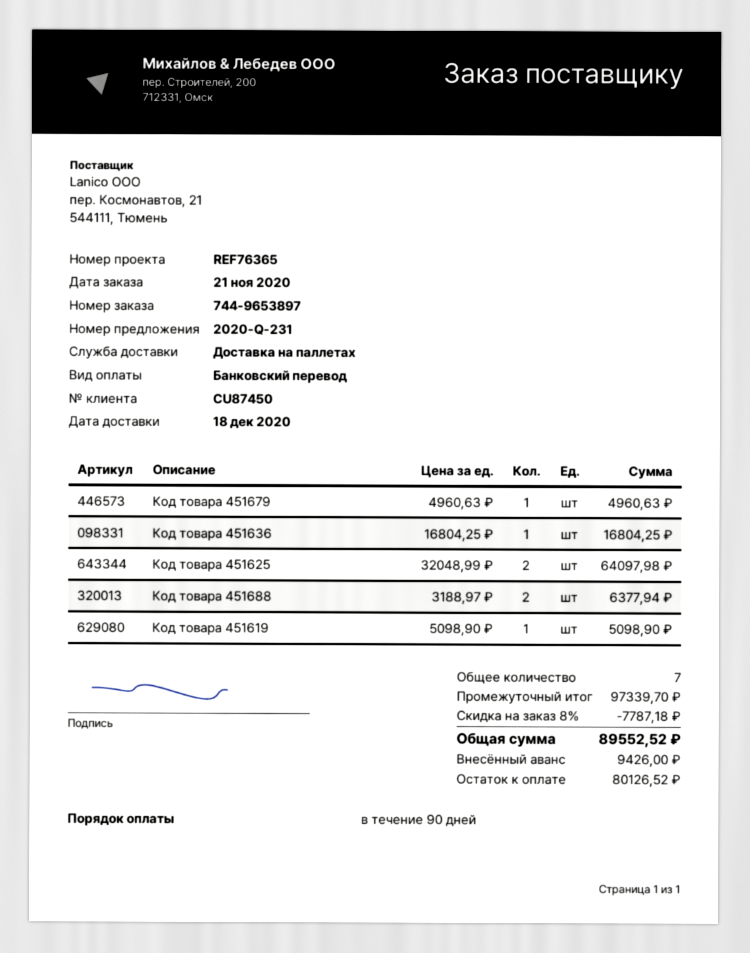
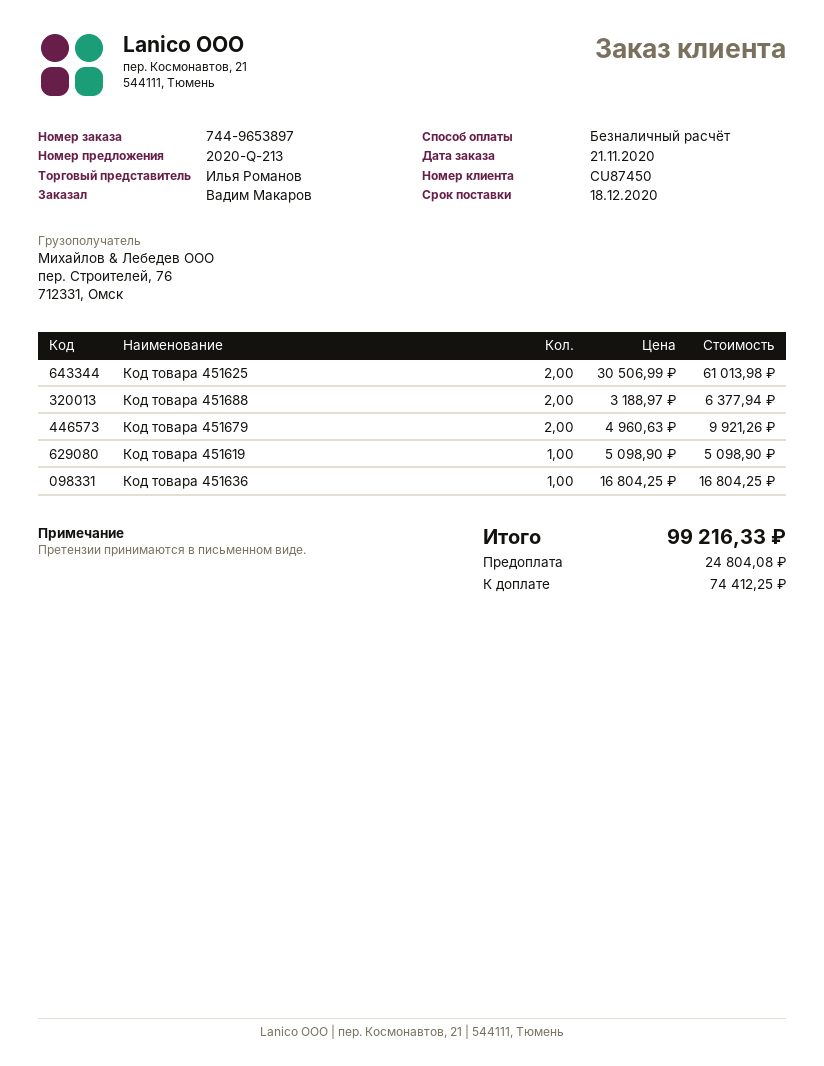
quote number: 2020-Q-231 -> 2020-Q-213
Код товара 451679: 1 x 4960.63 = 4960.63 -> 2 x 4960.63 = 9921.26
Код товара 451625: 2 x 32048.99 = 64097.98 -> 2 x 30506.99 = 61013.98
discount: 8% = 7787.18 -> none
total: 89552.52 -> 99216.33
deposit: 9426.00 -> 24804.08
balance: 80126.52 -> 74412.25

